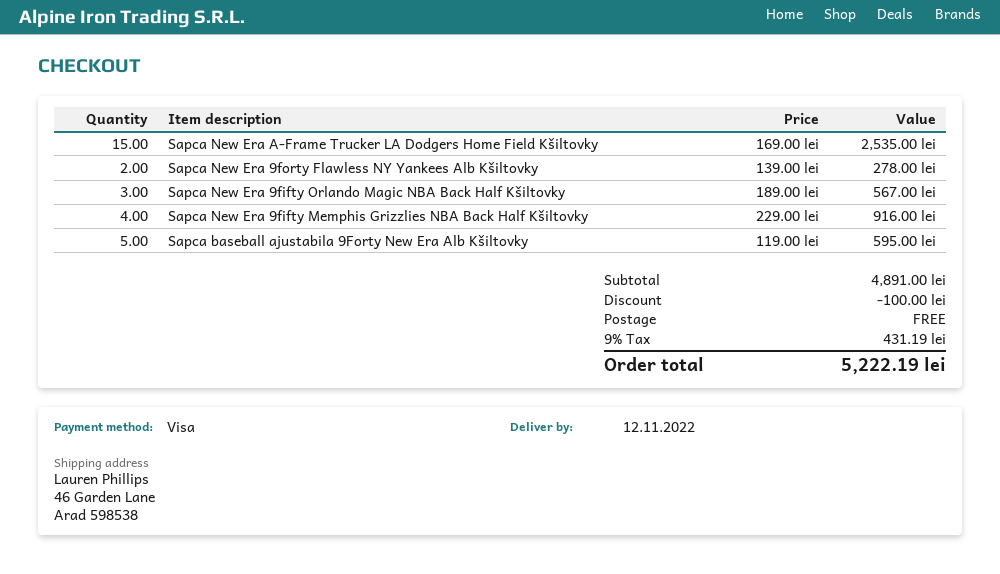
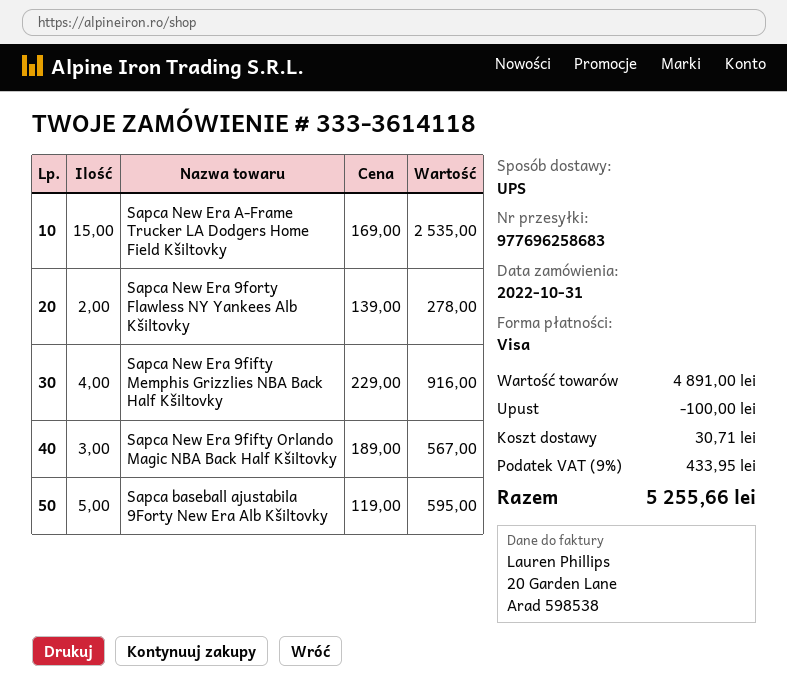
shipping: 0.00 -> 30.71
tax: 9% = 431.19 -> 9% = 433.95
total: 5222.19 -> 5255.66

